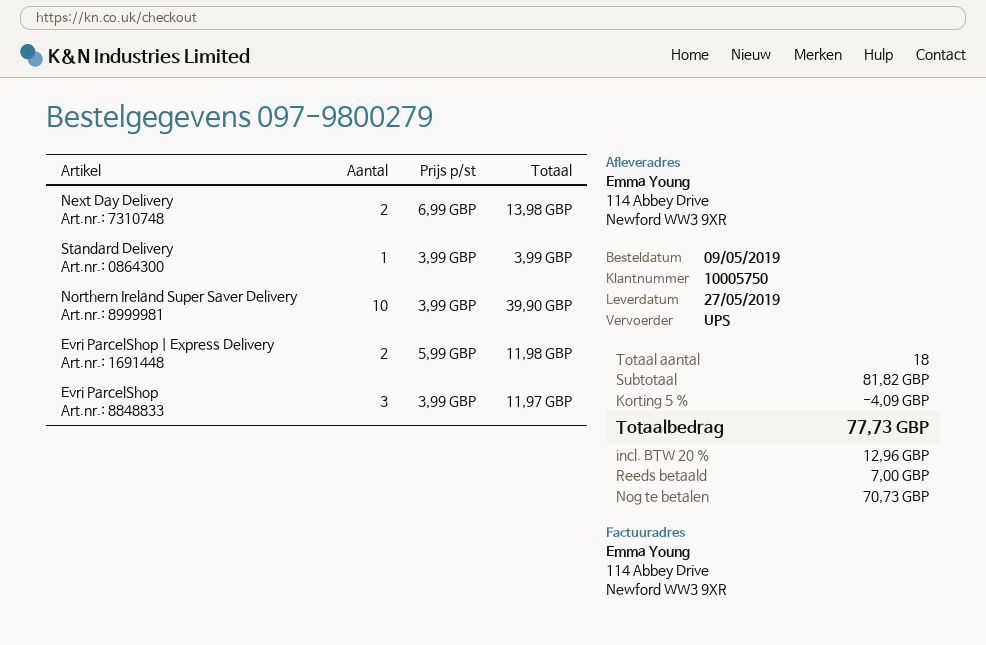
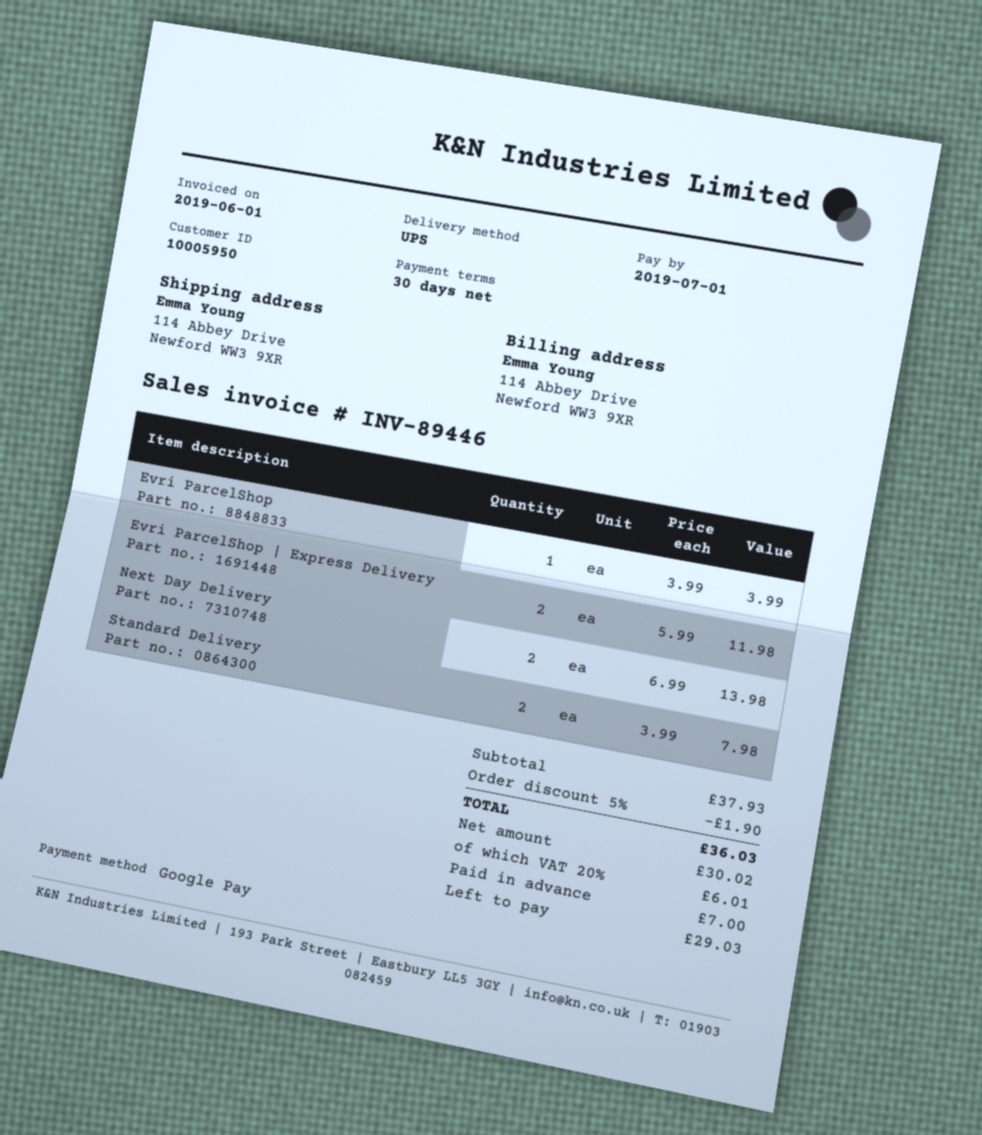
customer number: 10005750 -> 10005950
Standard Delivery: 1 x 3.99 = 3.99 -> 2 x 3.99 = 7.98
Northern Ireland Super Saver Delivery: 10 x 3.99 = 39.90 -> none
Evri ParcelShop: 3 x 3.99 = 11.97 -> 1 x 3.99 = 3.99
subtotal: 81.82 -> 37.93
discount: 5% = 4.09 -> 5% = 1.90
tax: 20% = 12.96 -> 20% = 6.01
total: 77.73 -> 36.03
balance: 70.73 -> 29.03

